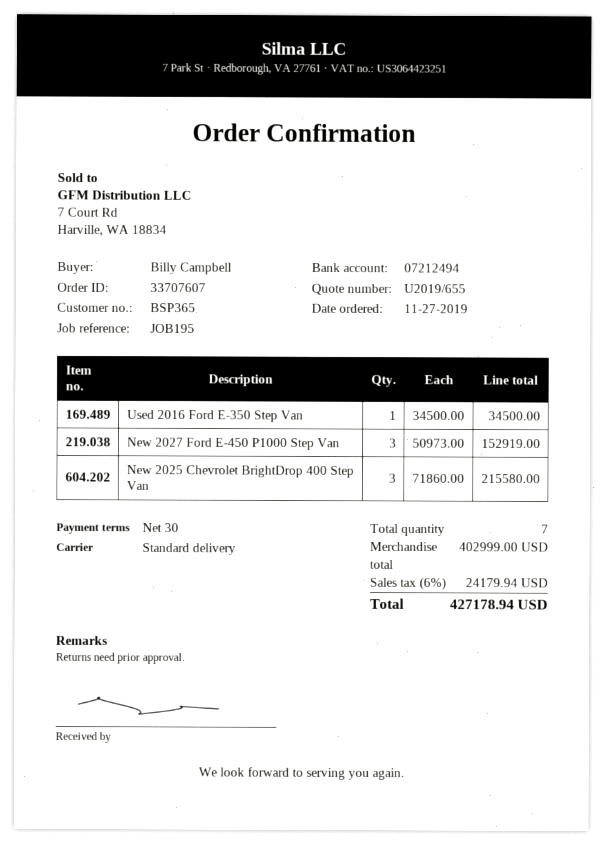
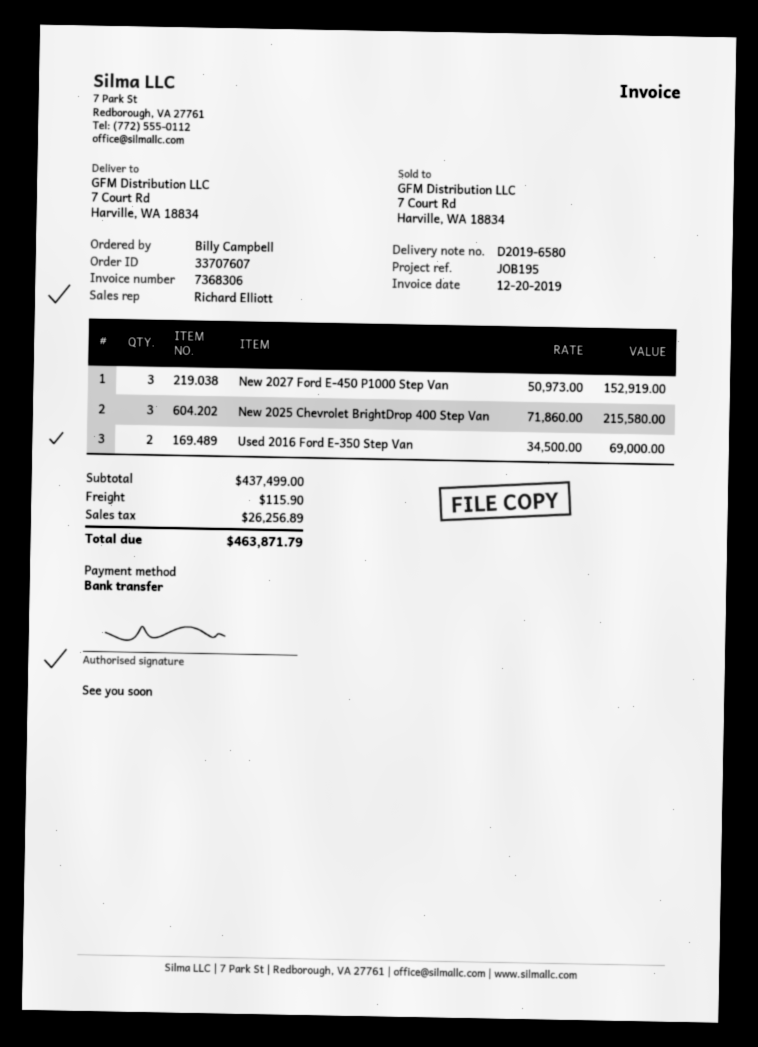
Used 2016 Ford E-350 Step Van: 1 x 34500.00 = 34500.00 -> 2 x 34500.00 = 69000.00
subtotal: 402999.00 -> 437499.00
shipping: none -> 115.90
tax: 24179.94 -> 26256.89
total: 427178.94 -> 463871.79

